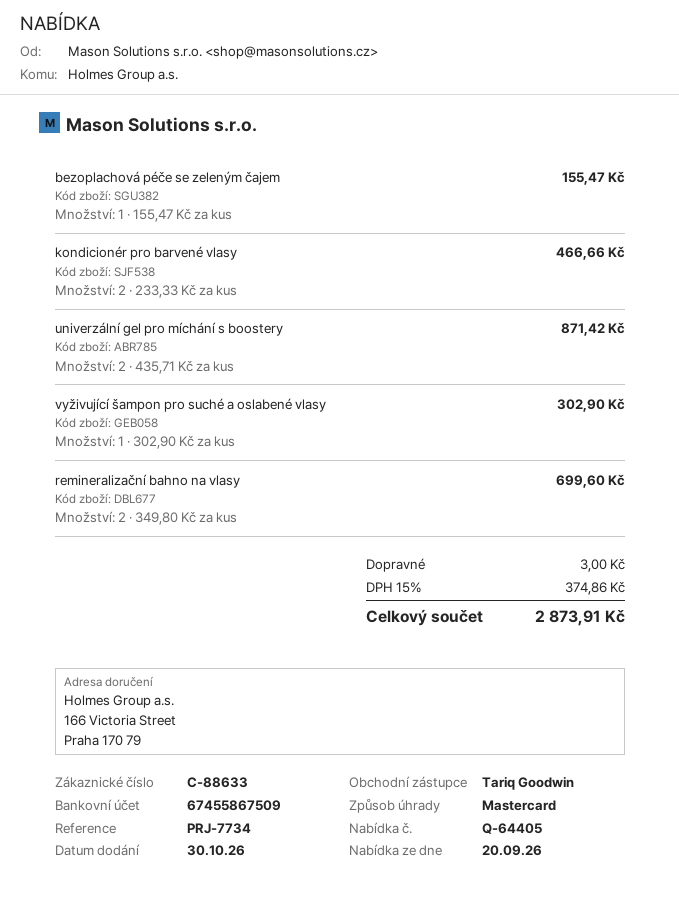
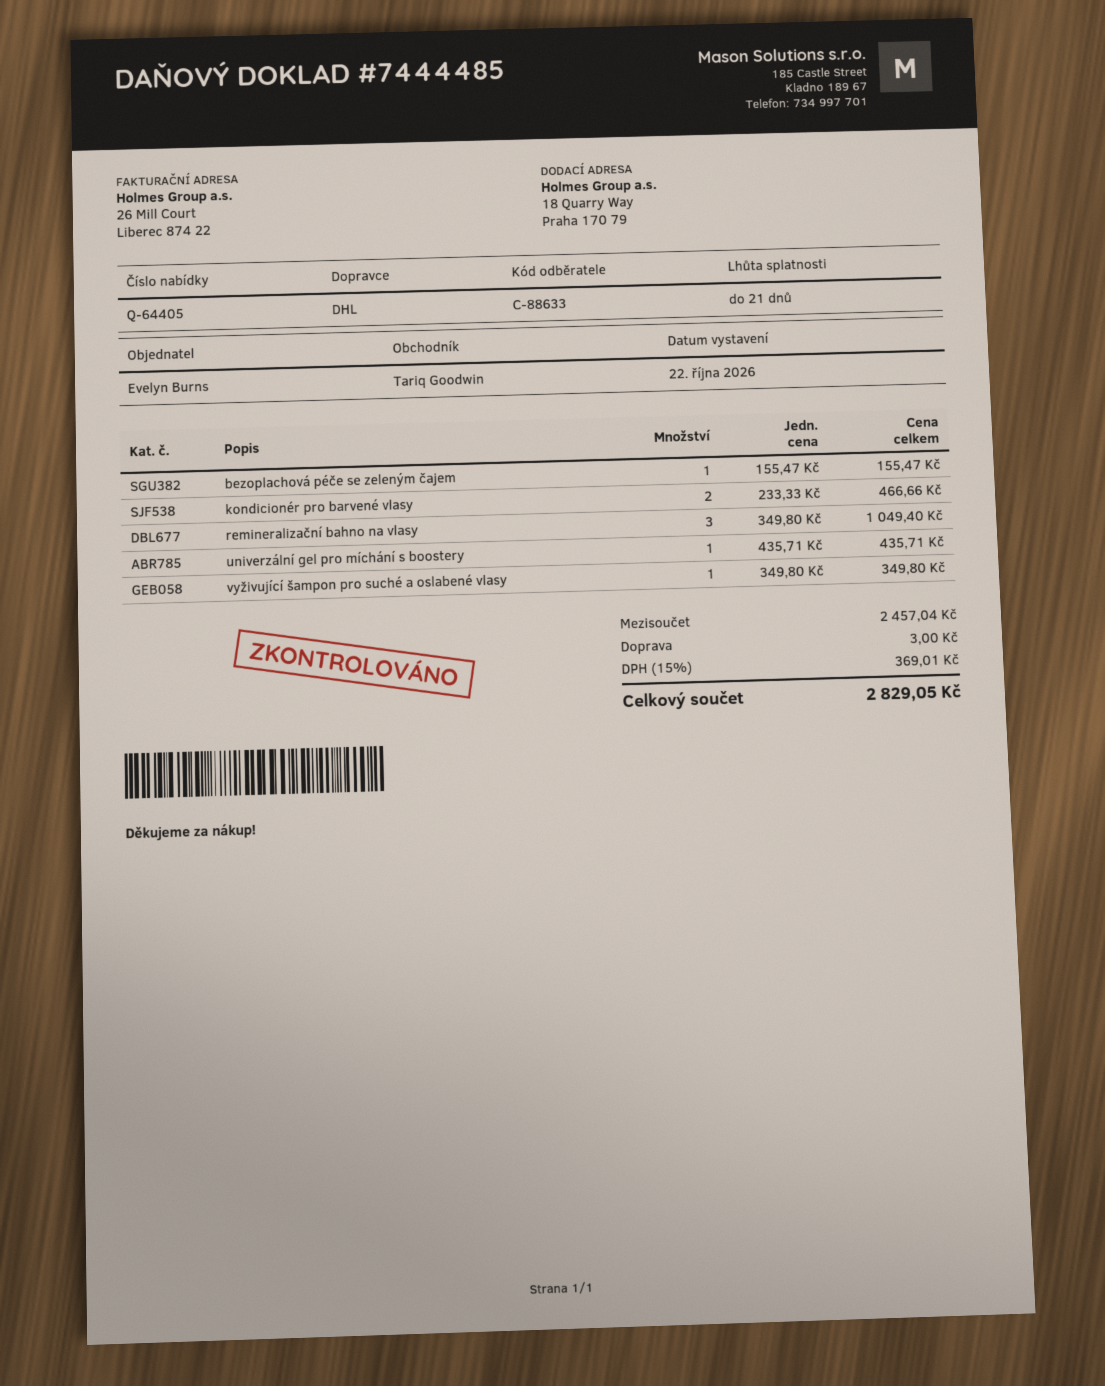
ship to: 166 Victoria Street, Praha 170 79 -> 18 Quarry Way, Praha 170 79
univerzální gel pro míchání s boostery: 2 x 435.71 = 871.42 -> 1 x 435.71 = 435.71
vyživující šampon pro suché a oslabené vlasy: 1 x 302.90 = 302.90 -> 1 x 349.80 = 349.80
remineralizační bahno na vlasy: 2 x 349.80 = 699.60 -> 3 x 349.80 = 1049.40
tax: 15% = 374.86 -> 15% = 369.01
total: 2873.91 -> 2829.05

